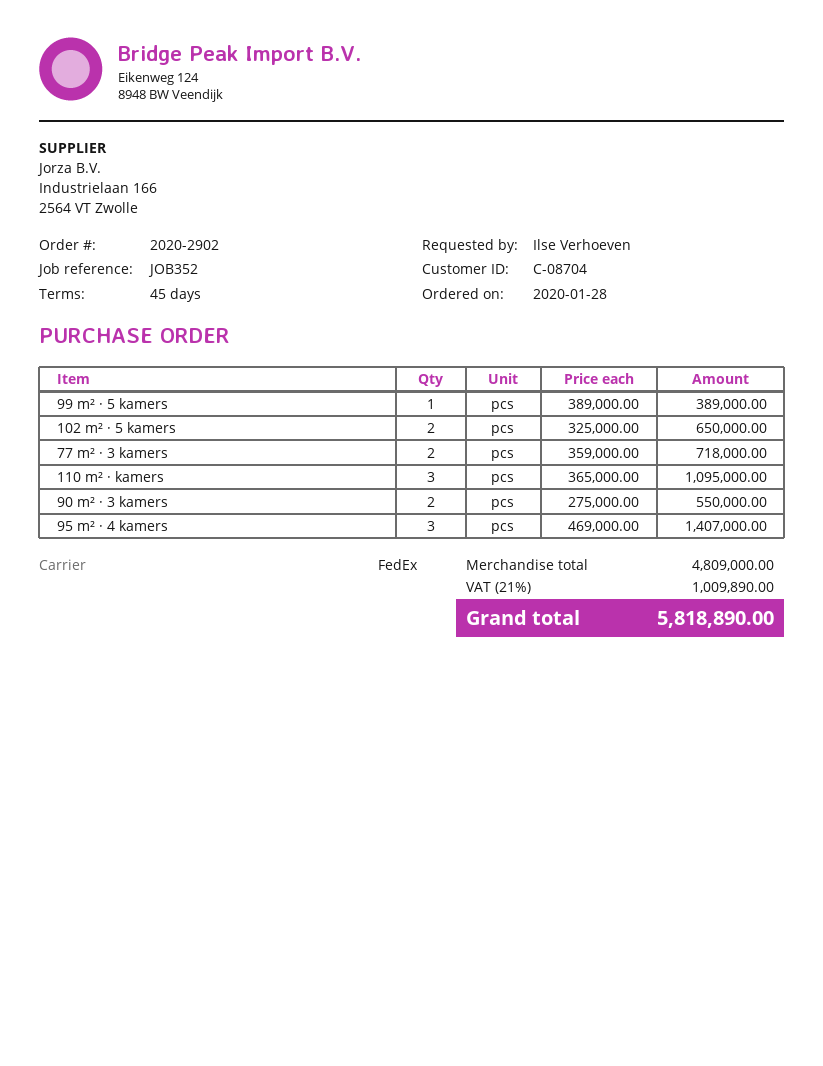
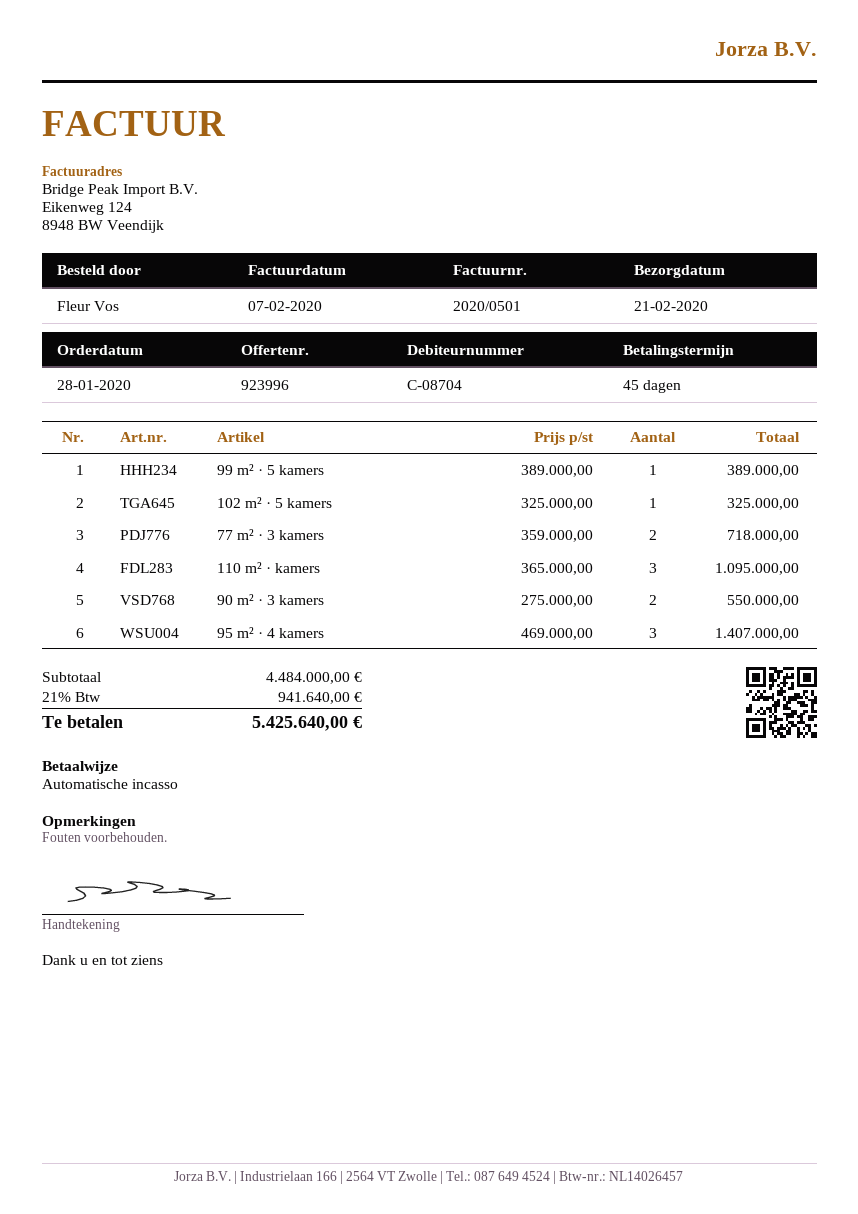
ordered by: Ilse Verhoeven -> Fleur Vos
102 m² · 5 kamers: 2 x 325000.00 = 650000.00 -> 1 x 325000.00 = 325000.00
subtotal: 4809000.00 -> 4484000.00
tax: 21% = 1009890.00 -> 21% = 941640.00
total: 5818890.00 -> 5425640.00

